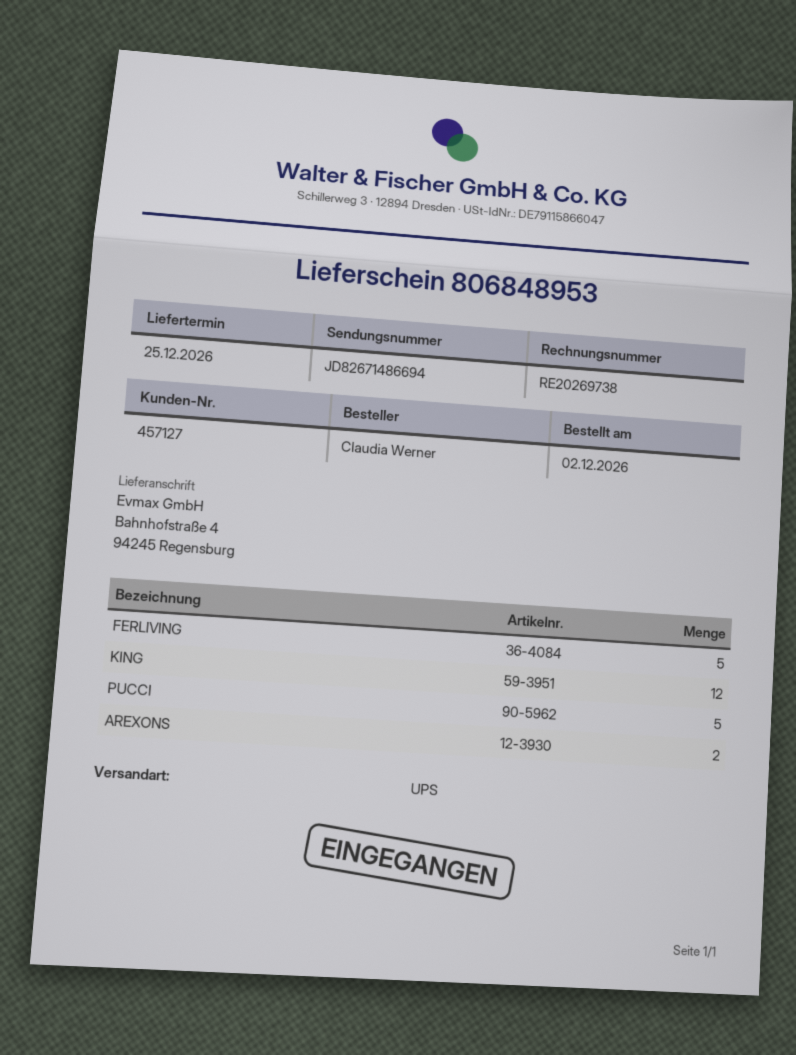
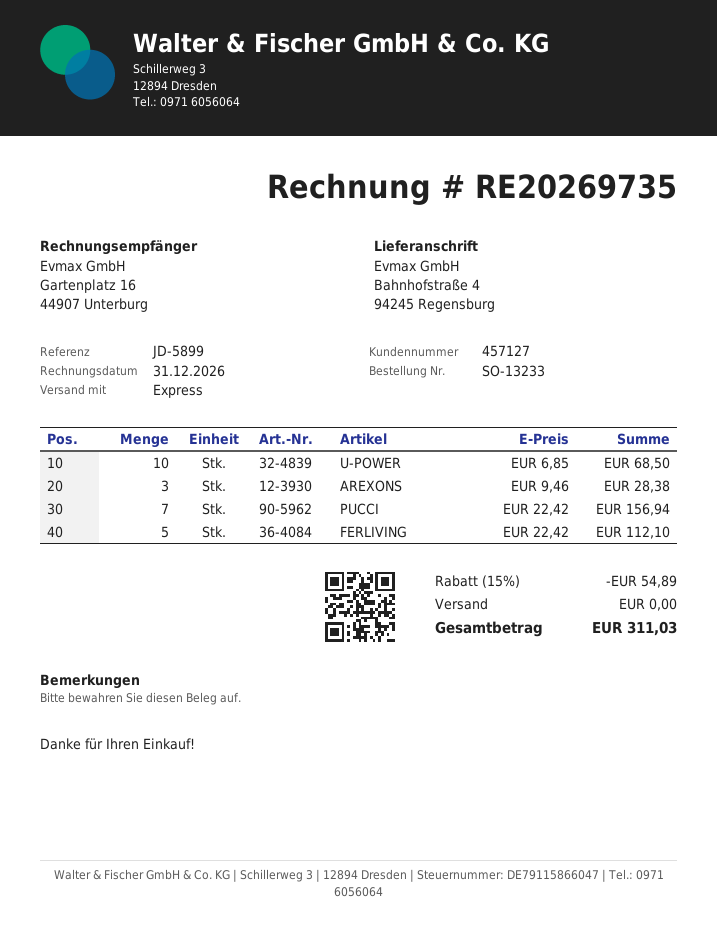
invoice number: RE20269738 -> RE20269735
shipping method: UPS -> express
KING: 12 -> none
PUCCI: 5 -> 7
AREXONS: 2 -> 3
U-POWER: none -> 10

